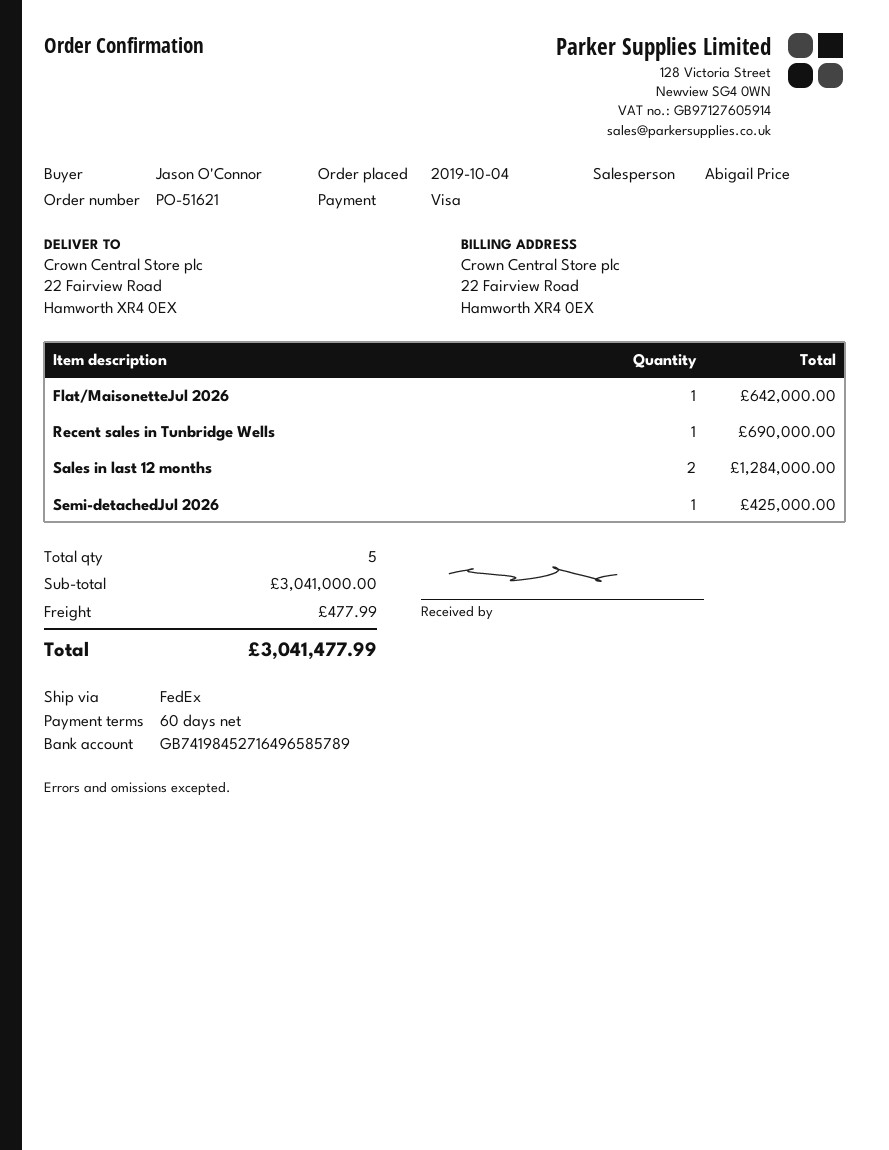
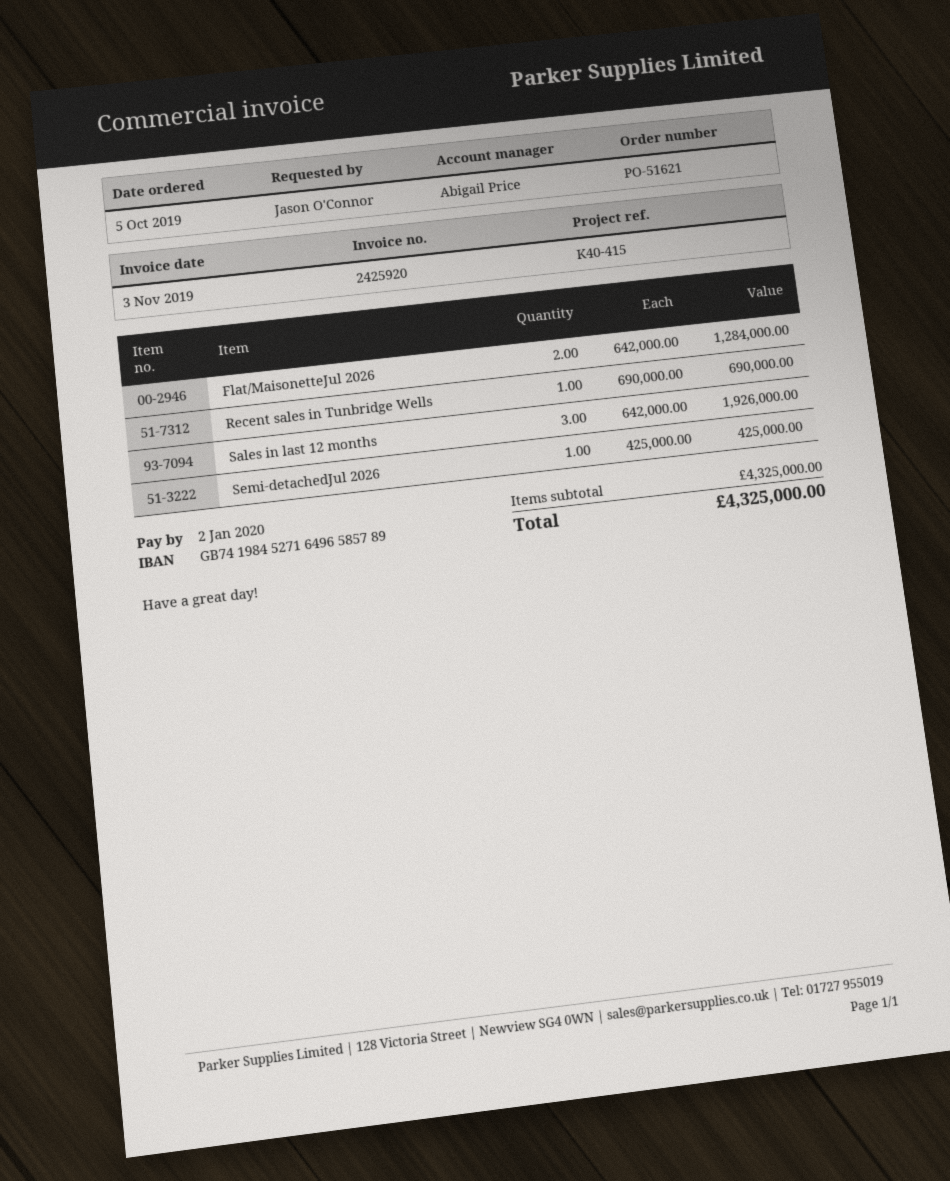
order date: 2019-10-04 -> 2019-10-05
Flat/MaisonetteJul 2026: 1 for 642000.00 -> 2 for 1284000.00
Sales in last 12 months: 2 for 1284000.00 -> 3 for 1926000.00
subtotal: 3041000.00 -> 4325000.00
shipping: 477.99 -> none
total: 3041477.99 -> 4325000.00

